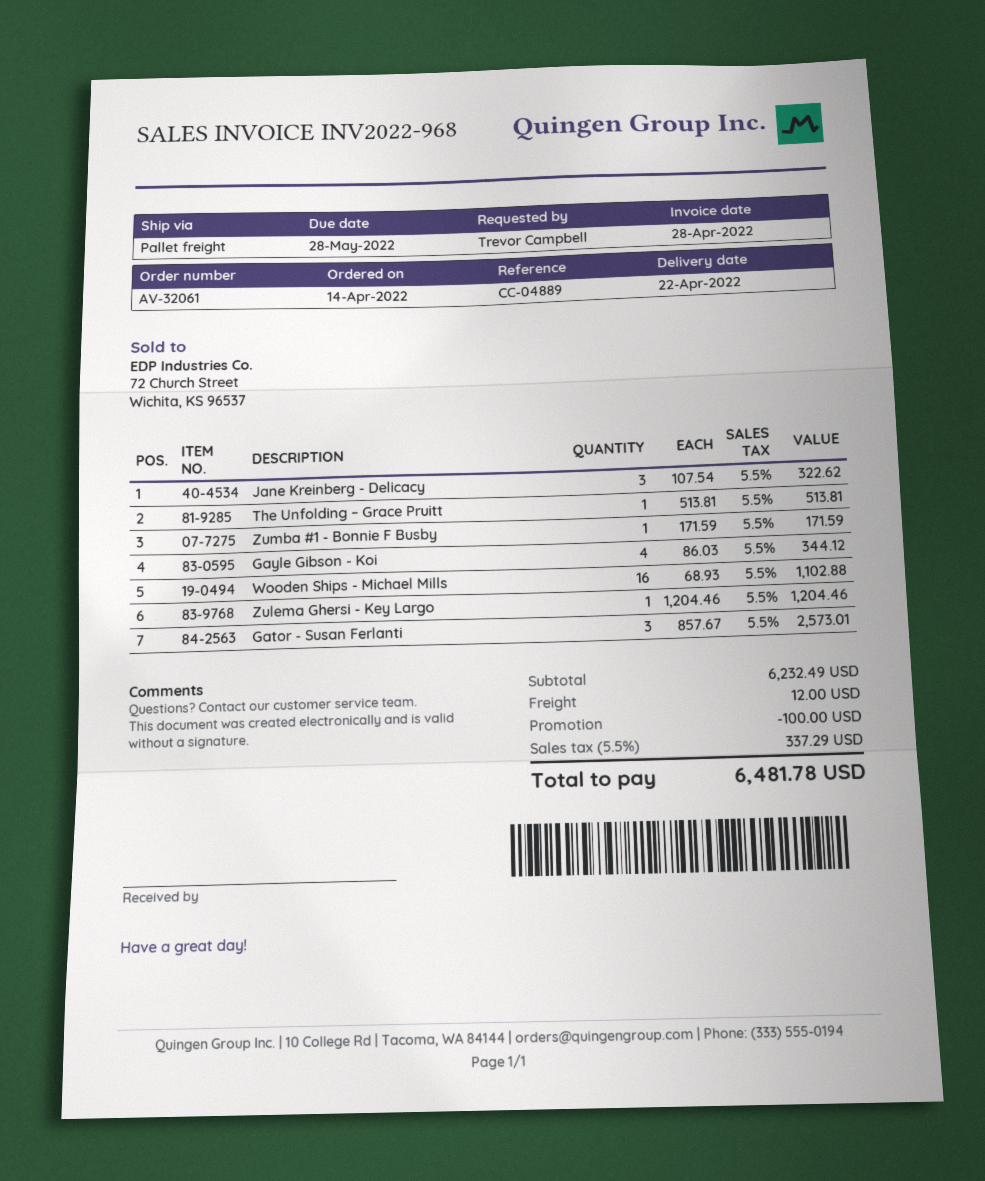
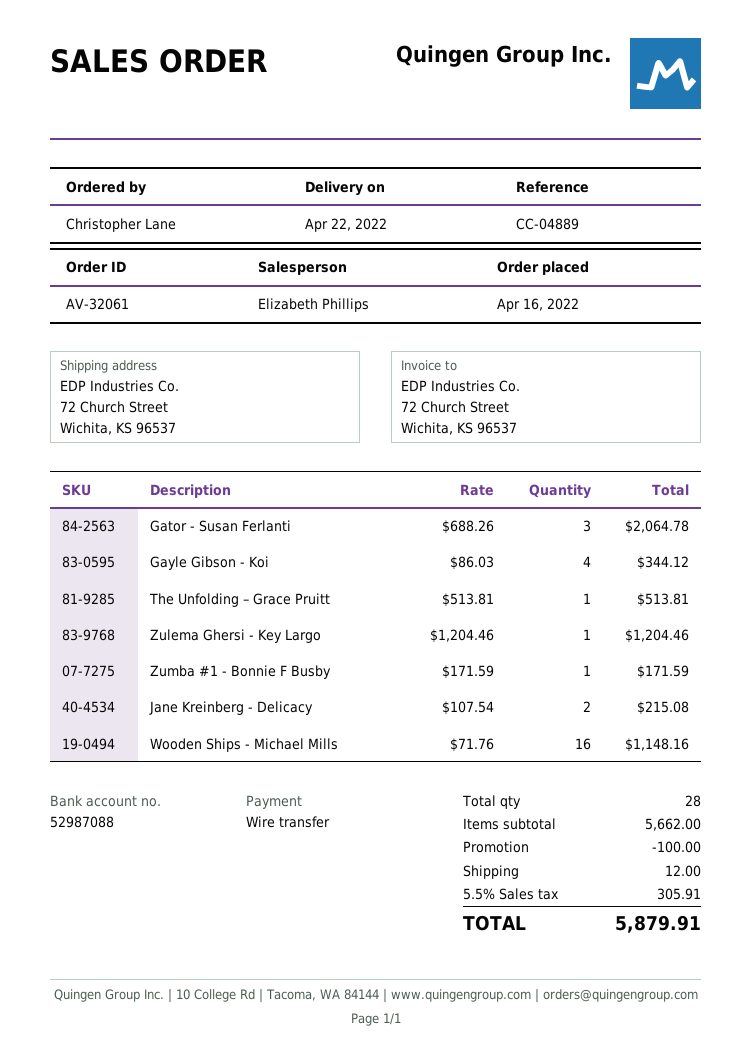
order date: 2022-04-14 -> 2022-04-16
ordered by: Trevor Campbell -> Christopher Lane
Jane Kreinberg - Delicacy: 3 x 107.54 = 322.62 -> 2 x 107.54 = 215.08
Wooden Ships - Michael Mills: 16 x 68.93 = 1102.88 -> 16 x 71.76 = 1148.16
Gator - Susan Ferlanti: 3 x 857.67 = 2573.01 -> 3 x 688.26 = 2064.78
subtotal: 6232.49 -> 5662.00
tax: 5.5% = 337.29 -> 5.5% = 305.91
total: 6481.78 -> 5879.91

